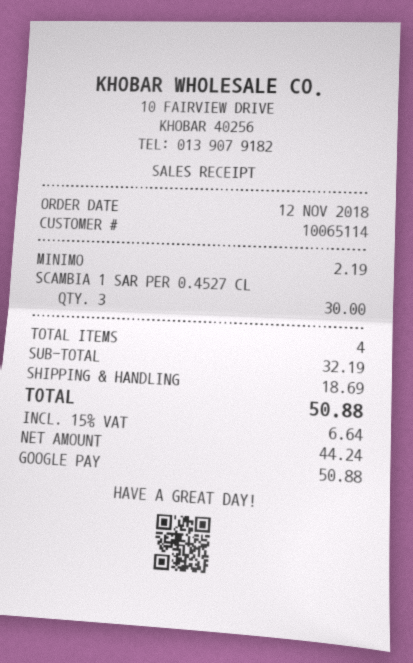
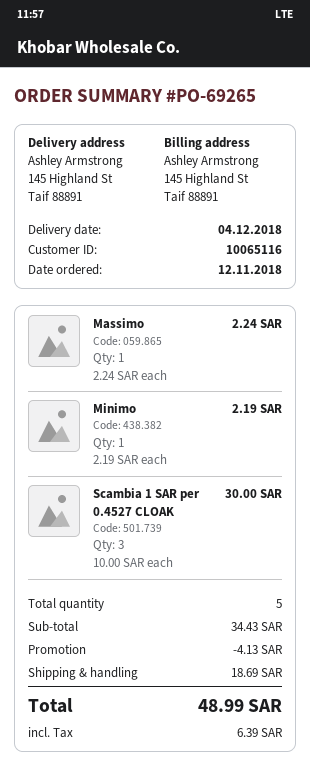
customer number: 10065114 -> 10065116
Massimo: none -> 1 for 2.24
total quantity: 4 -> 5
subtotal: 32.19 -> 34.43
discount: none -> 4.13
tax: 6.64 -> 6.39
total: 50.88 -> 48.99

